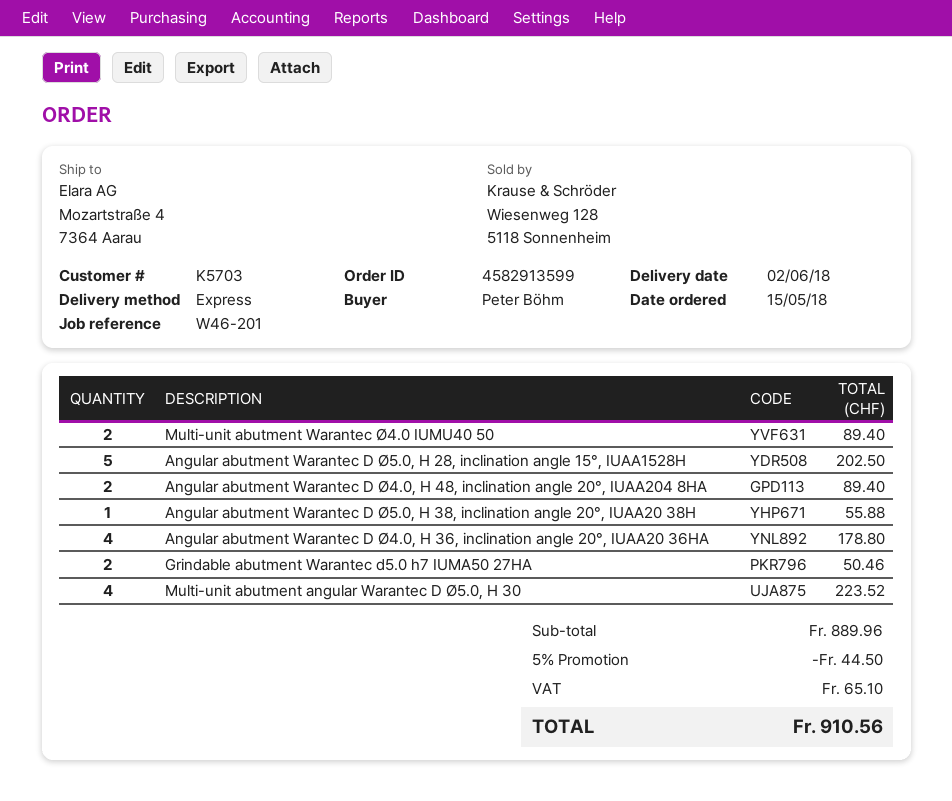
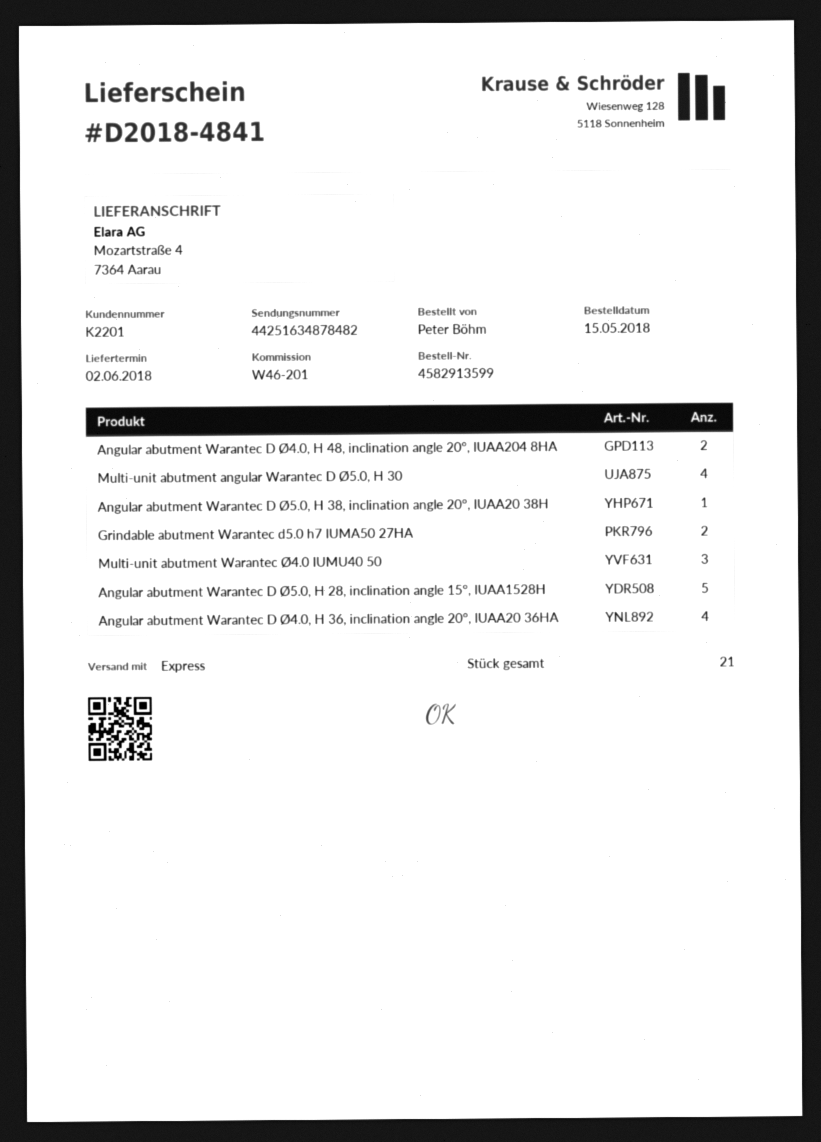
customer number: K5703 -> K2201
Multi-unit abutment Warantec Ø4.0 IUMU40 50: 2 -> 3

